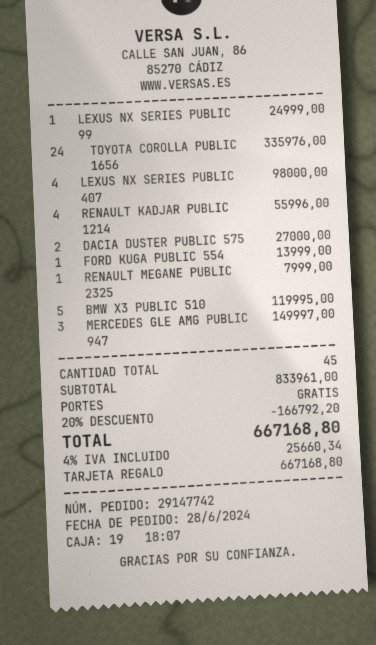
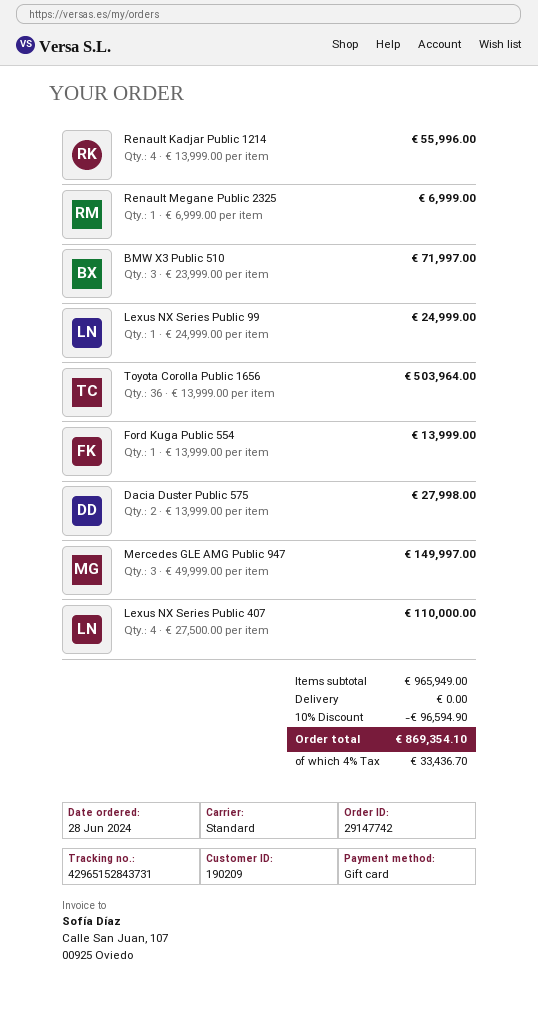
TOYOTA COROLLA PUBLIC 1656: 24 for 335976.00 -> 36 for 503964.00
LEXUS NX SERIES PUBLIC 407: 4 for 98000.00 -> 4 for 110000.00
DACIA DUSTER PUBLIC 575: 2 for 27000.00 -> 2 for 27998.00
RENAULT MEGANE PUBLIC 2325: 1 for 7999.00 -> 1 for 6999.00
BMW X3 PUBLIC 510: 5 for 119995.00 -> 3 for 71997.00
subtotal: 833961.00 -> 965949.00
discount: 20% = 166792.20 -> 10% = 96594.90
tax: 4% = 25660.34 -> 4% = 33436.70
total: 667168.80 -> 869354.10

